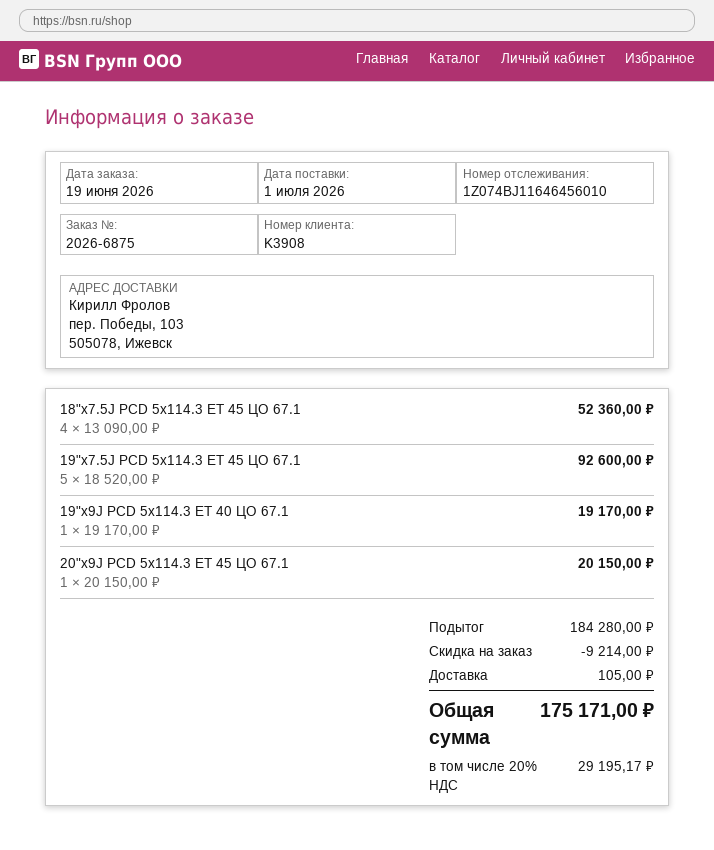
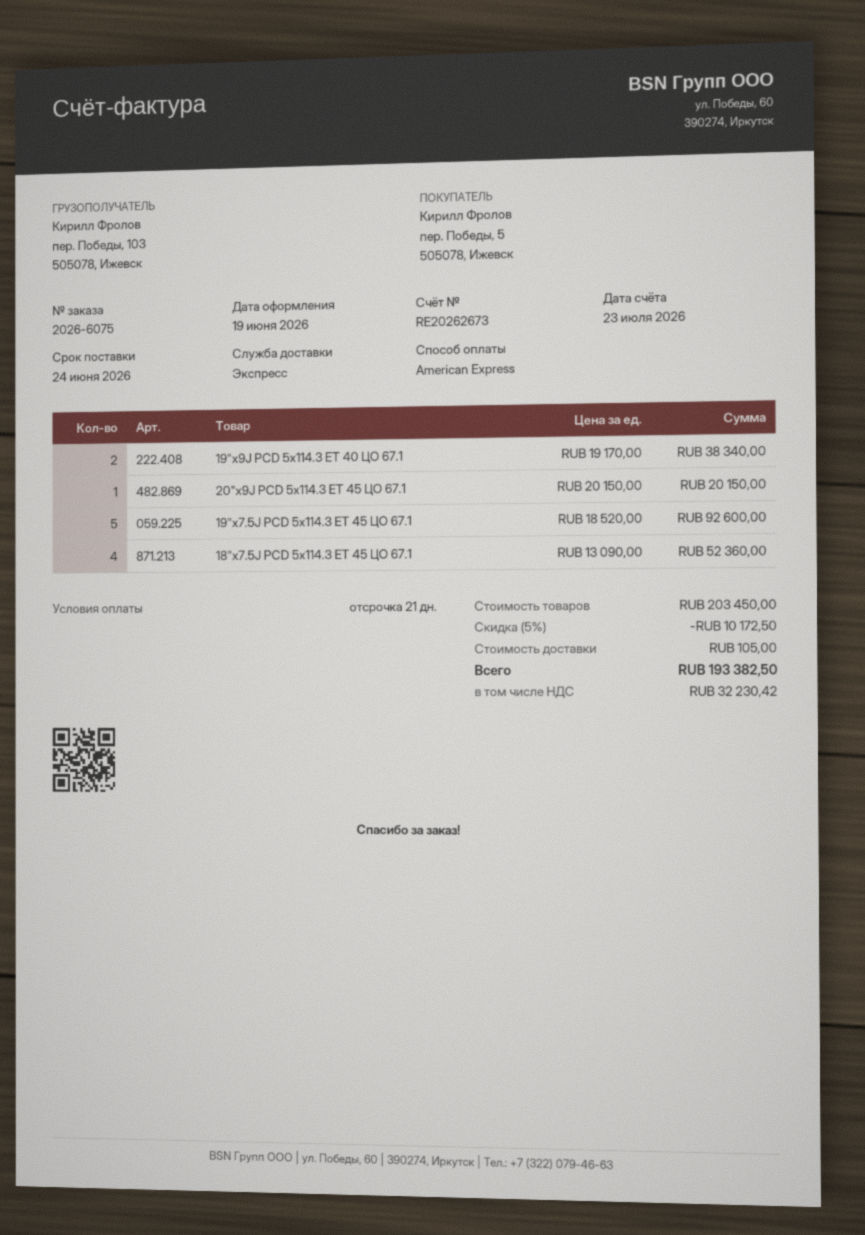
order number: 2026-6875 -> 2026-6075
delivery date: 2026-07-01 -> 2026-06-24
19"x9J PCD 5x114.3 ЕТ 40 ЦО 67.1: 1 x 19170.00 = 19170.00 -> 2 x 19170.00 = 38340.00
subtotal: 184280.00 -> 203450.00
discount: 9214.00 -> 10172.50
tax: 29195.17 -> 32230.42
total: 175171.00 -> 193382.50

